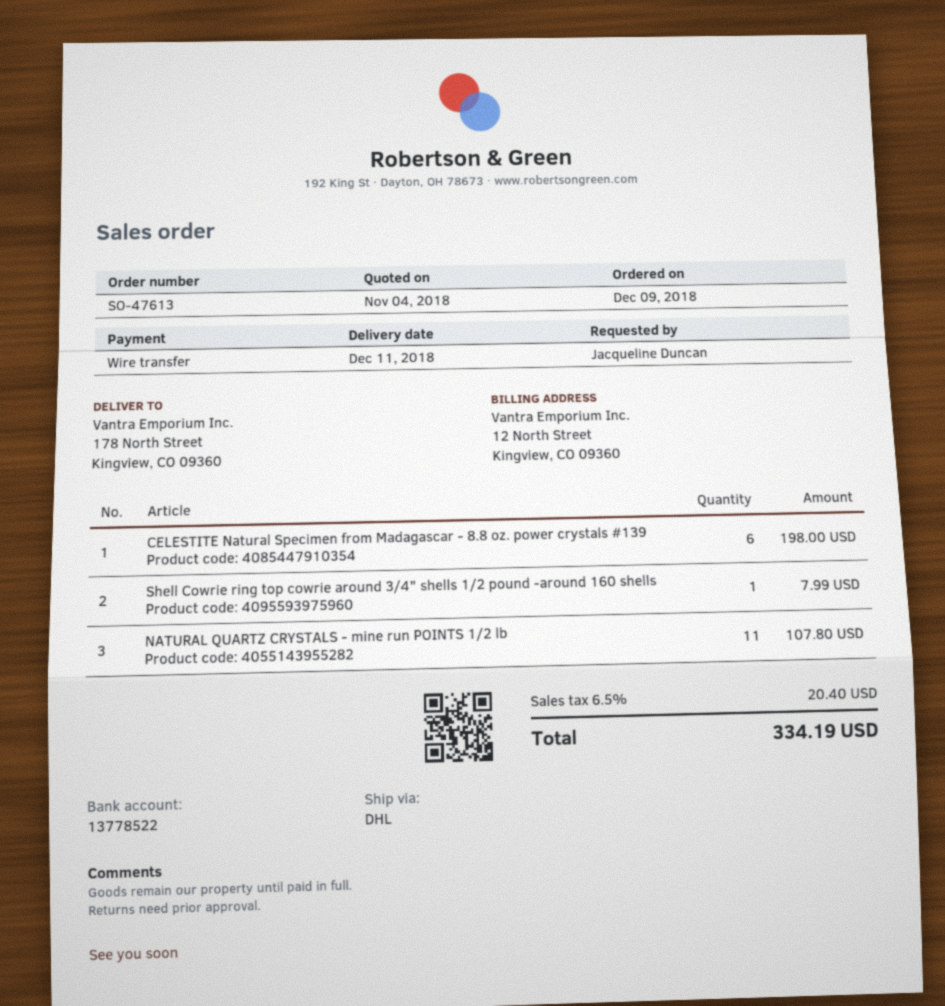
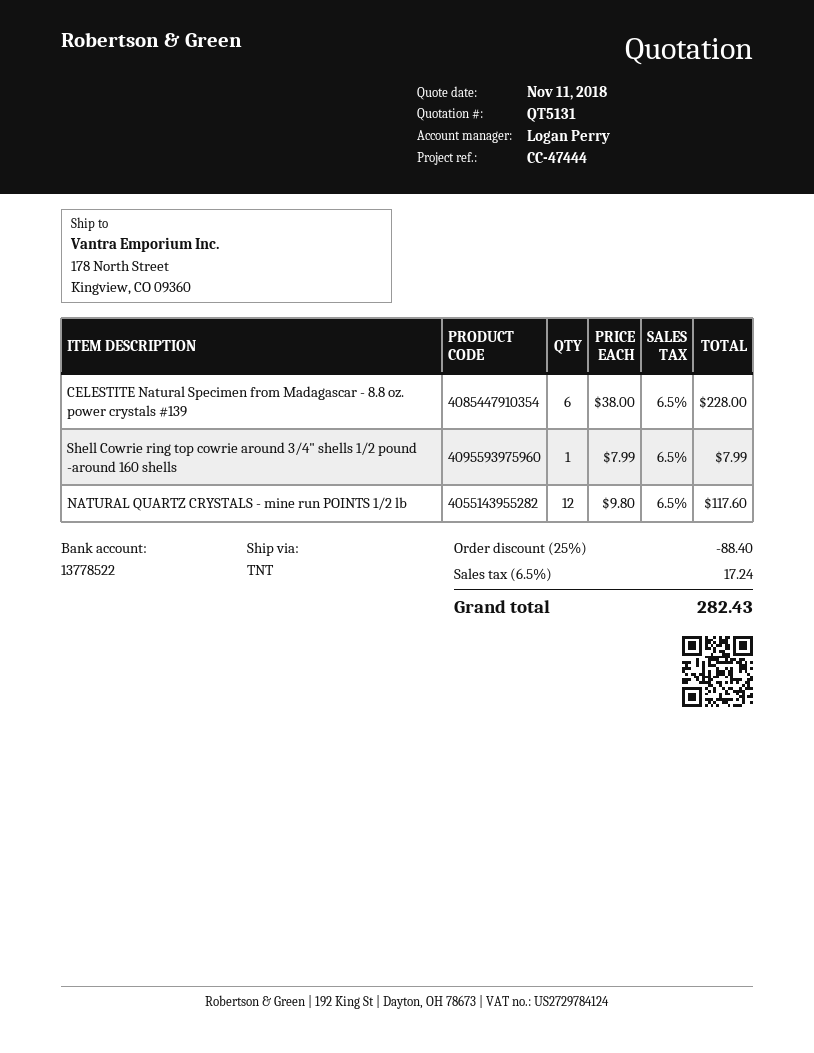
quote date: 2018-11-04 -> 2018-11-11
shipping method: DHL -> TNT
CELESTITE Natural Specimen from Madagascar - 8.8 oz. power crystals #139: 6 for 198.00 -> 6 for 228.00
NATURAL QUARTZ CRYSTALS - mine run POINTS 1/2 lb: 11 for 107.80 -> 12 for 117.60
discount: none -> 25% = 88.40
tax: 6.5% = 20.40 -> 6.5% = 17.24
total: 334.19 -> 282.43

